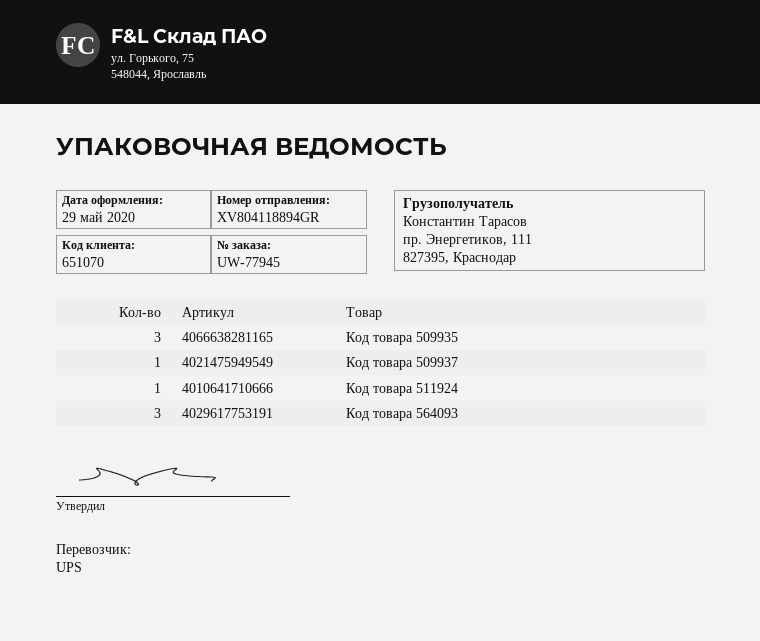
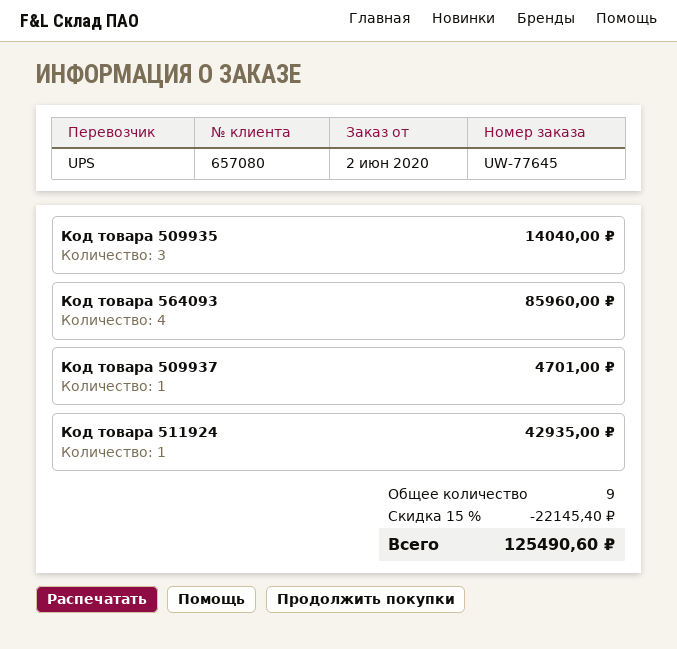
order number: UW-77945 -> UW-77645
order date: 2020-05-29 -> 2020-06-02
customer number: 651070 -> 657080
Код товара 564093: 3 -> 4

